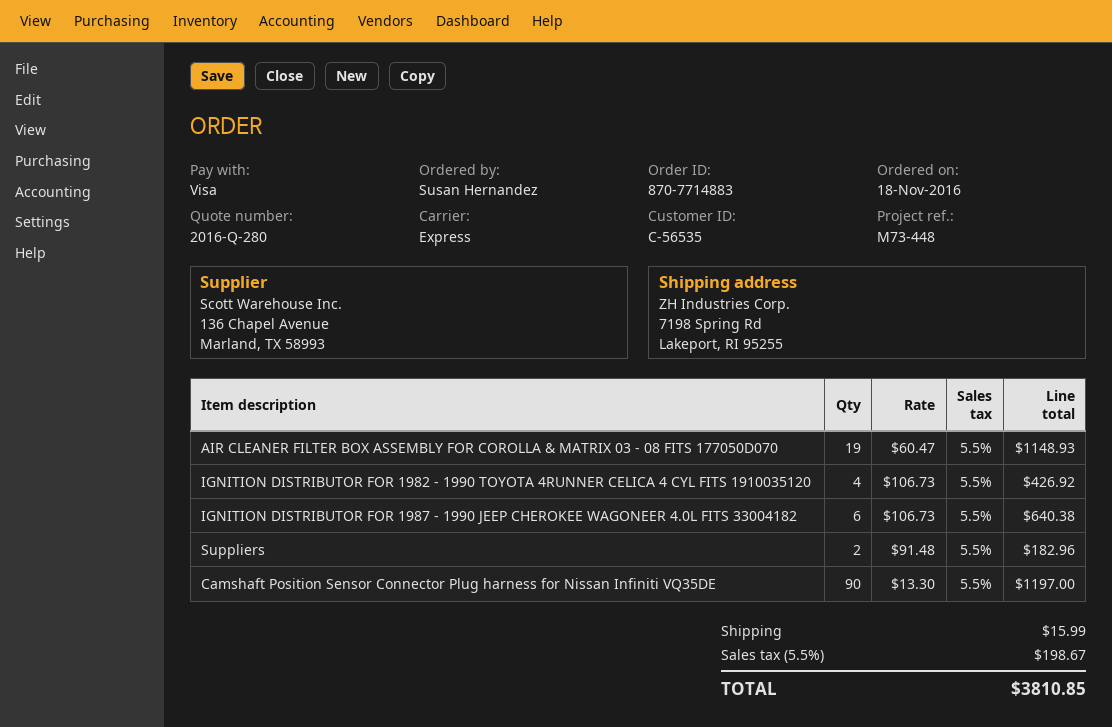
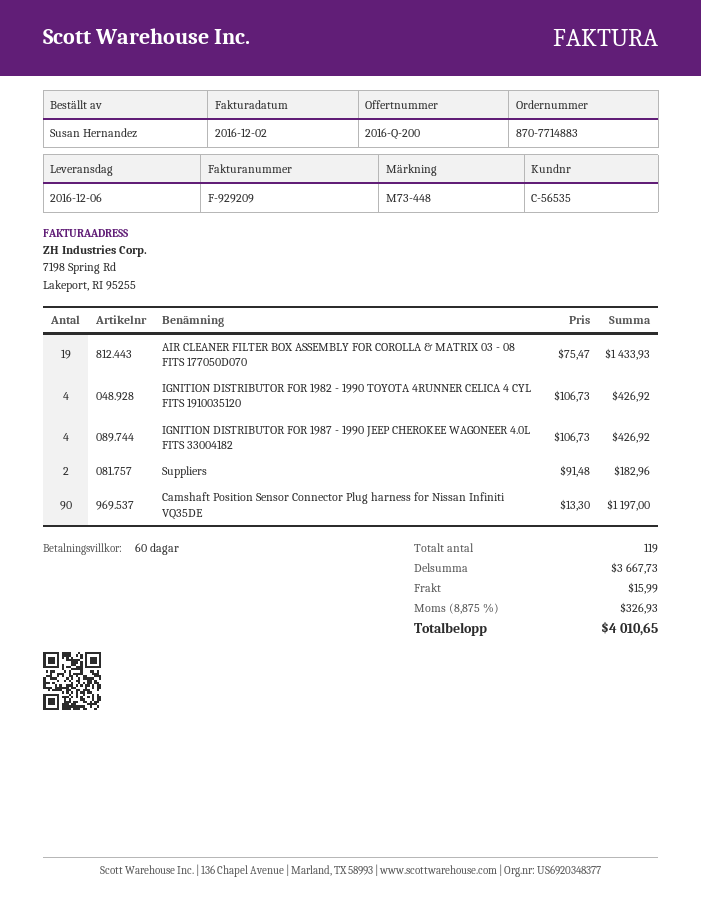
quote number: 2016-Q-280 -> 2016-Q-200
AIR CLEANER FILTER BOX ASSEMBLY FOR COROLLA & MATRIX 03 - 08 FITS 177050D070: 19 x 60.47 = 1148.93 -> 19 x 75.47 = 1433.93
IGNITION DISTRIBUTOR FOR 1987 - 1990 JEEP CHEROKEE WAGONEER 4.0L FITS 33004182: 6 x 106.73 = 640.38 -> 4 x 106.73 = 426.92
tax: 5.5% = 198.67 -> 8.875% = 326.93
total: 3810.85 -> 4010.65

